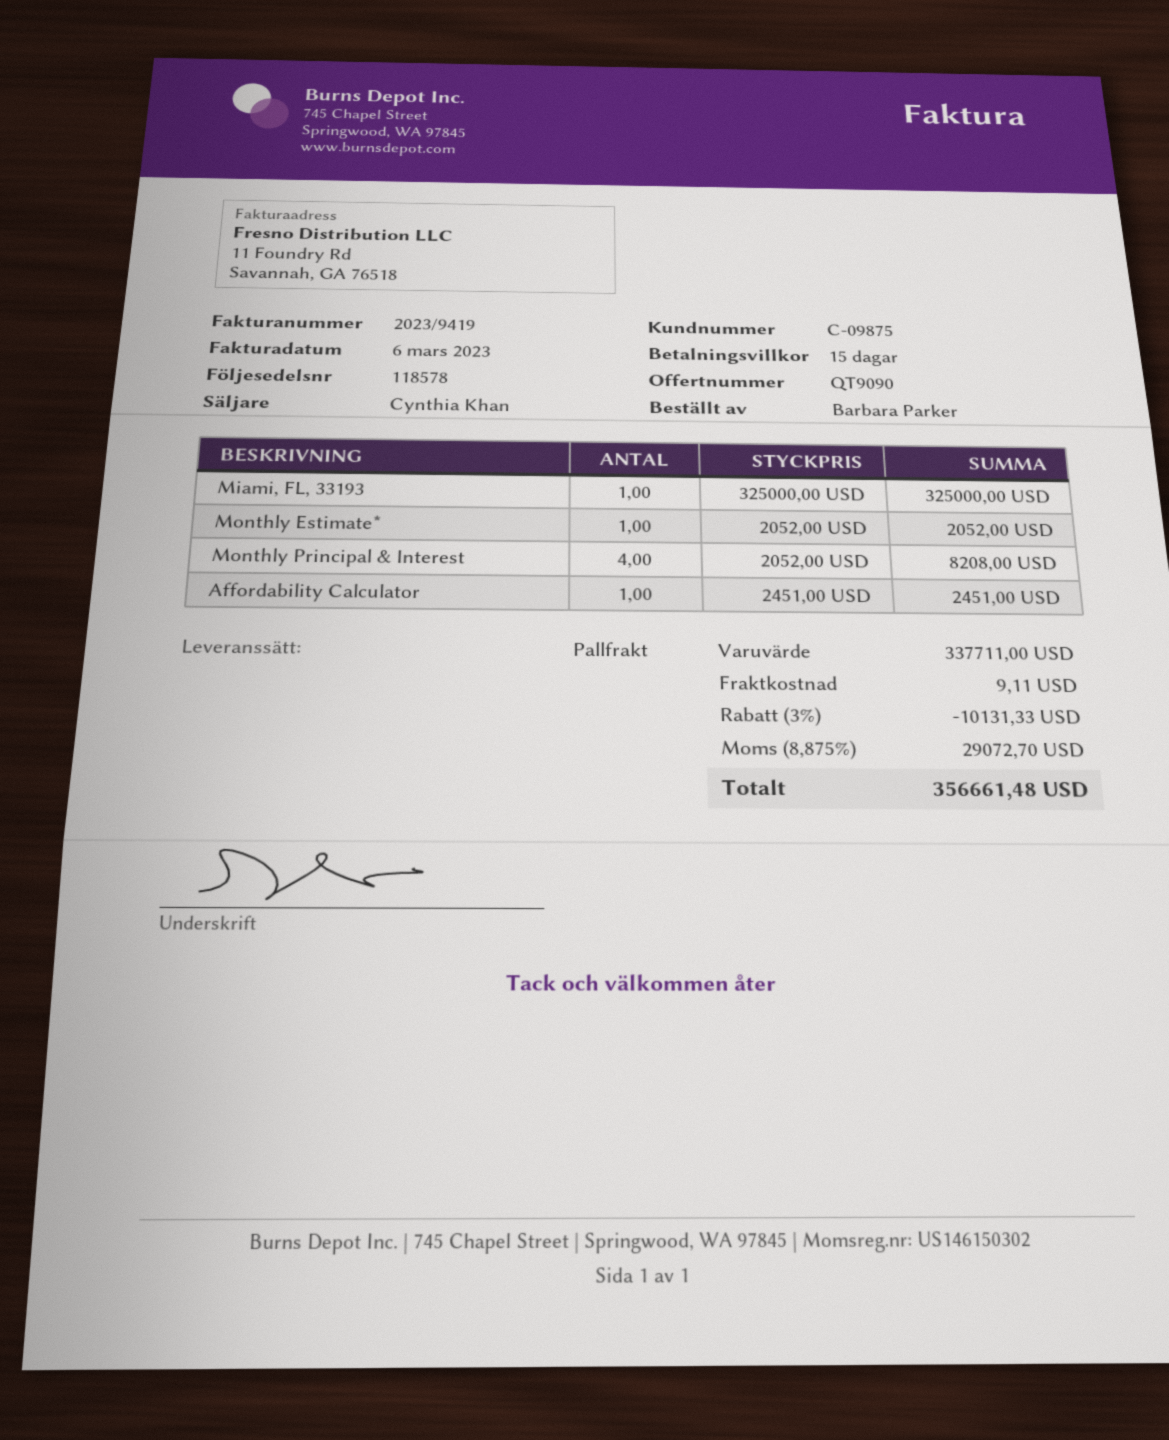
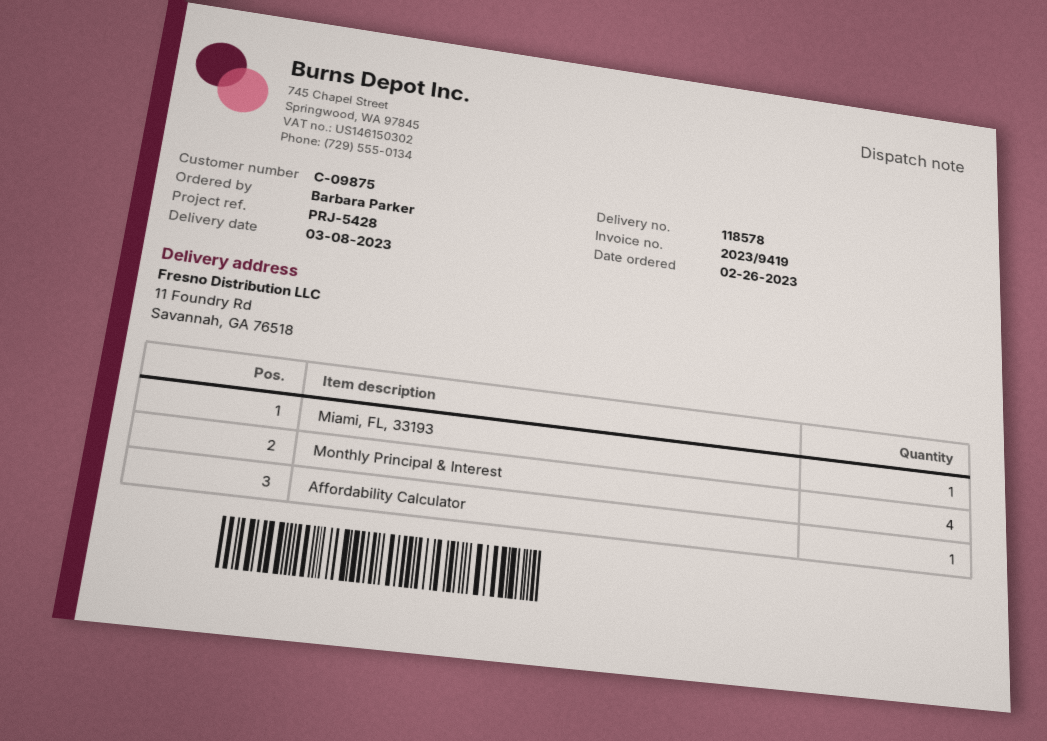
Monthly Estimate*: 1 -> none

